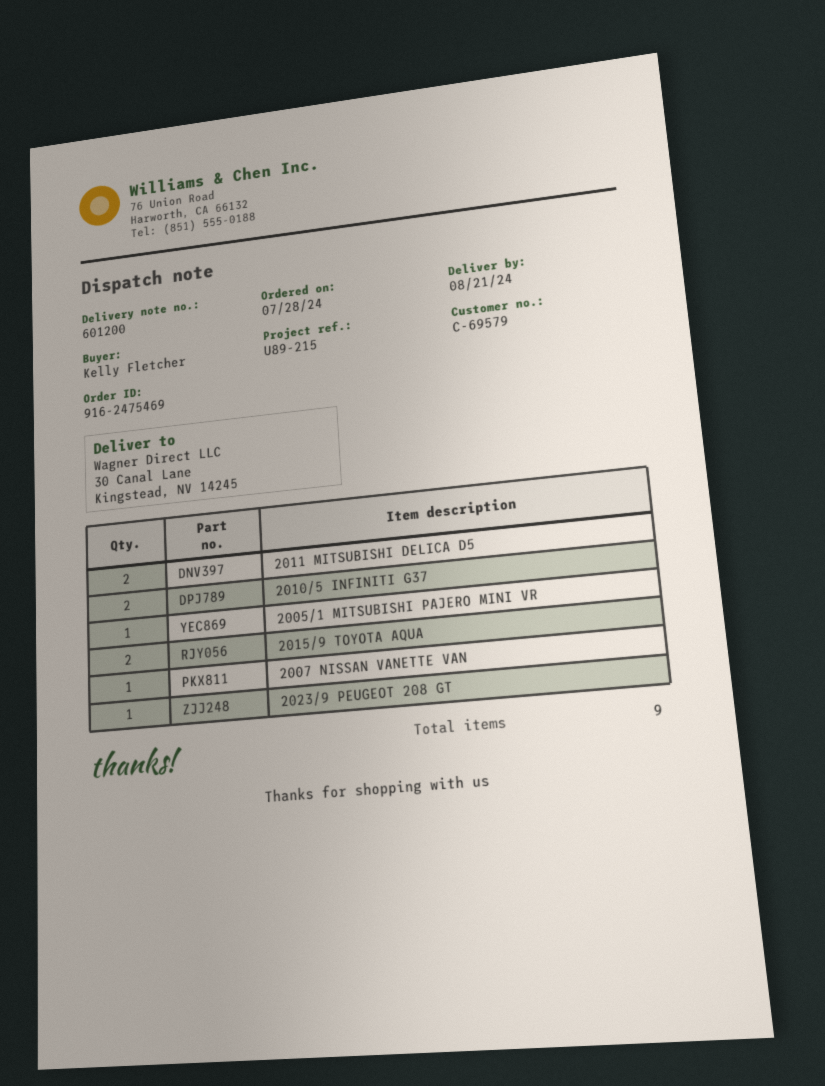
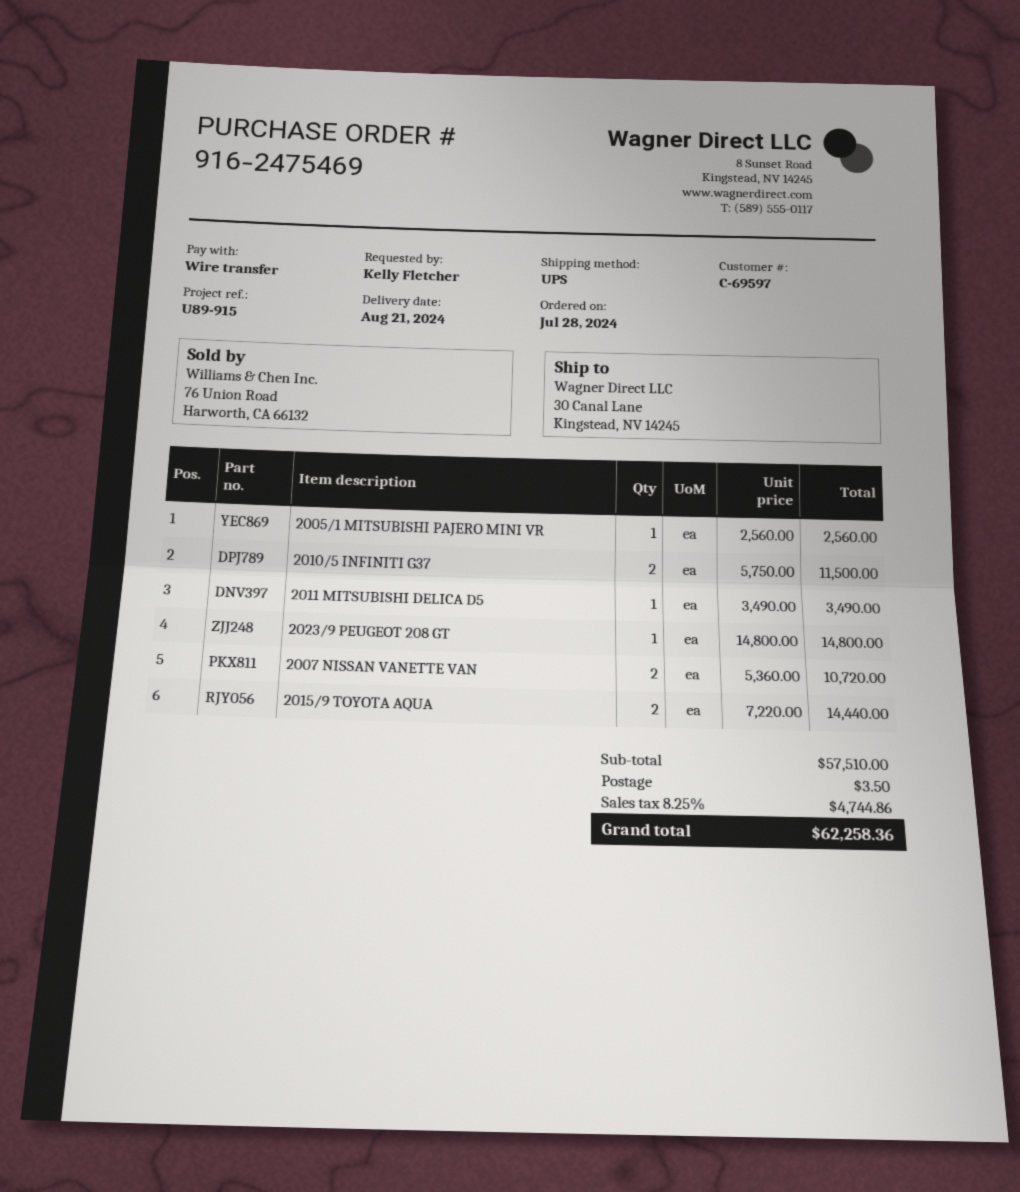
customer number: C-69579 -> C-69597
reference: U89-215 -> U89-915
2011 MITSUBISHI DELICA D5: 2 -> 1
2007 NISSAN VANETTE VAN: 1 -> 2

